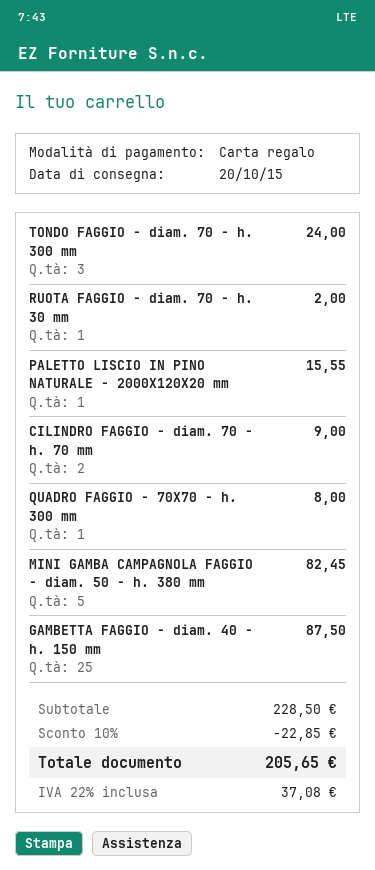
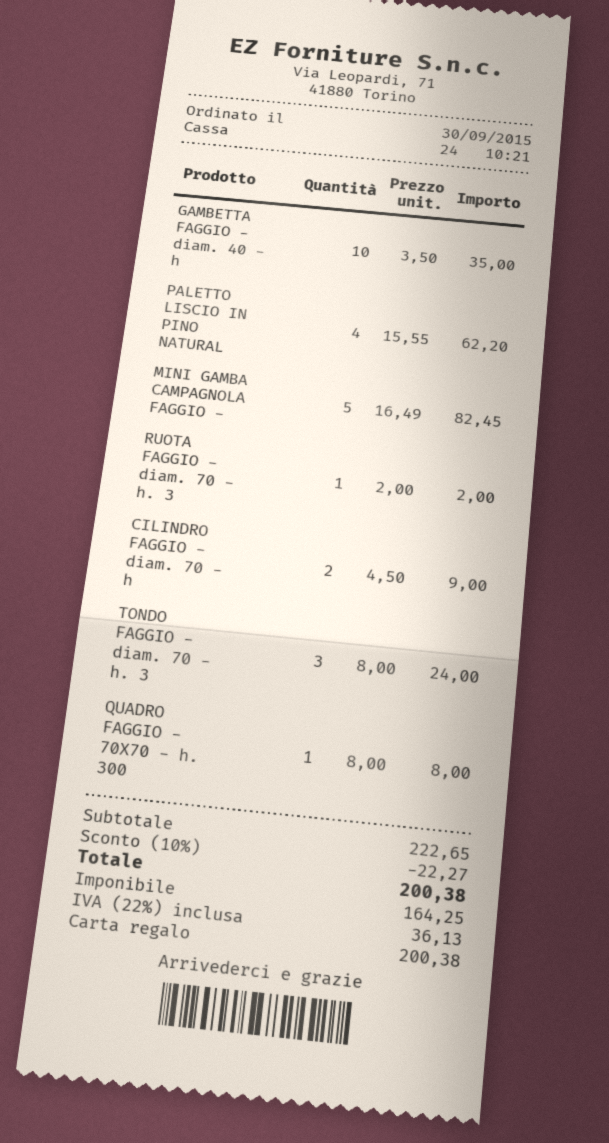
PALETTO LISCIO IN PINO NATURALE - 2000X120X20 mm: 1 for 15.55 -> 4 for 62.20
GAMBETTA FAGGIO - diam. 40 - h. 150 mm: 25 for 87.50 -> 10 for 35.00
subtotal: 228.50 -> 222.65
discount: 10% = 22.85 -> 10% = 22.27
tax: 22% = 37.08 -> 22% = 36.13
total: 205.65 -> 200.38

